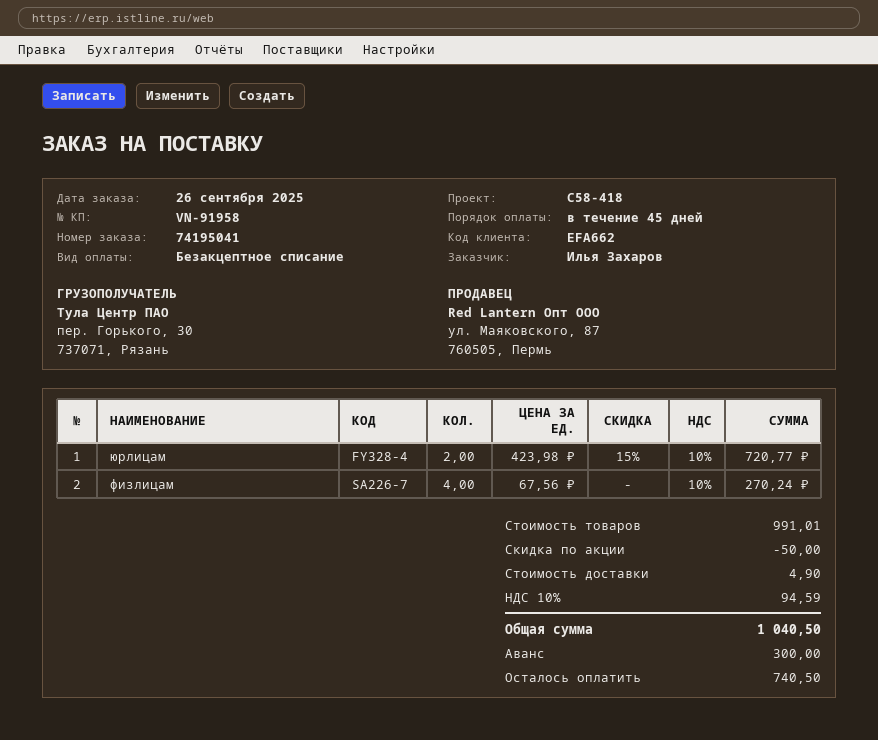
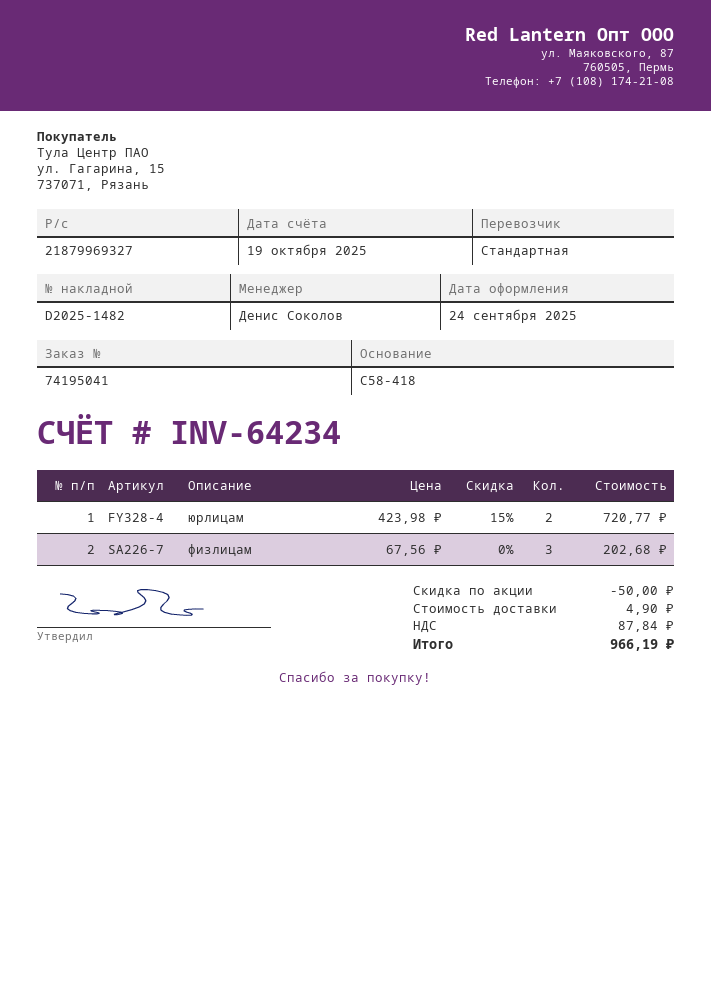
order date: 2025-09-26 -> 2025-09-24
физлицам: 4 x 67.56 = 270.24 -> 3 x 67.56 = 202.68
tax: 94.59 -> 87.84
total: 1040.50 -> 966.19

